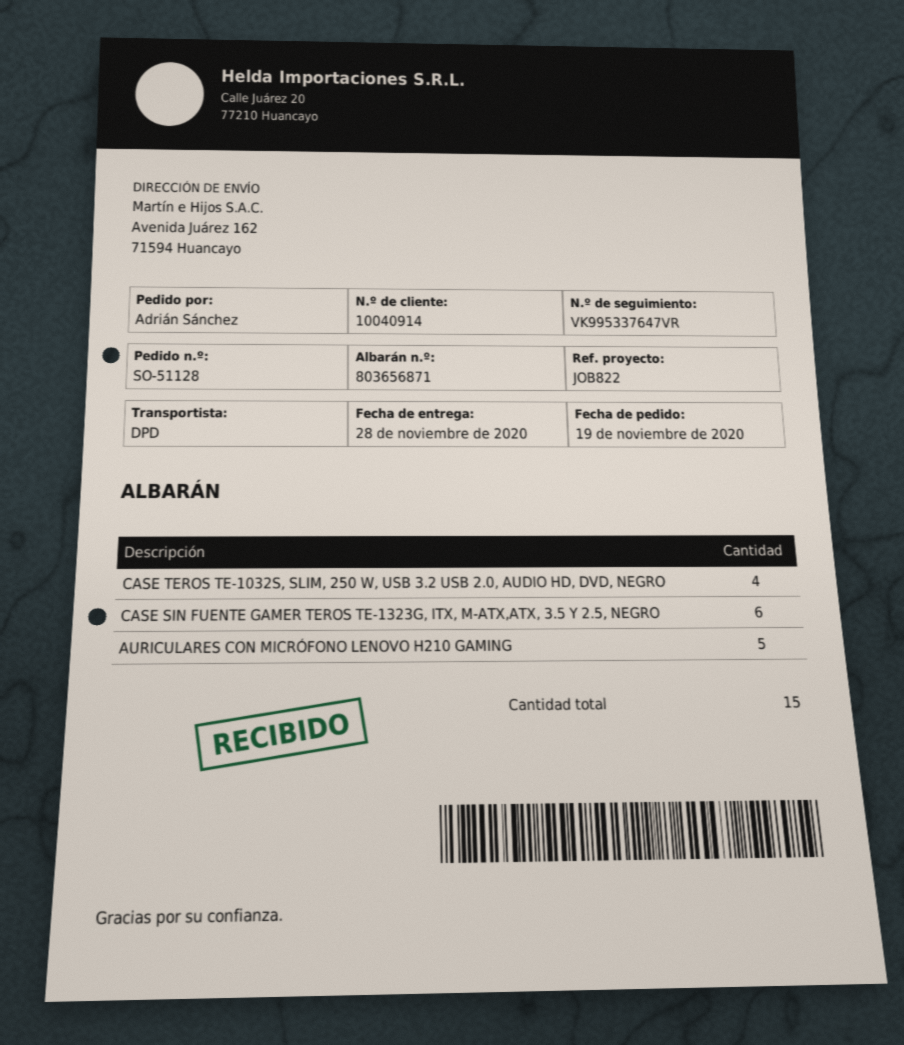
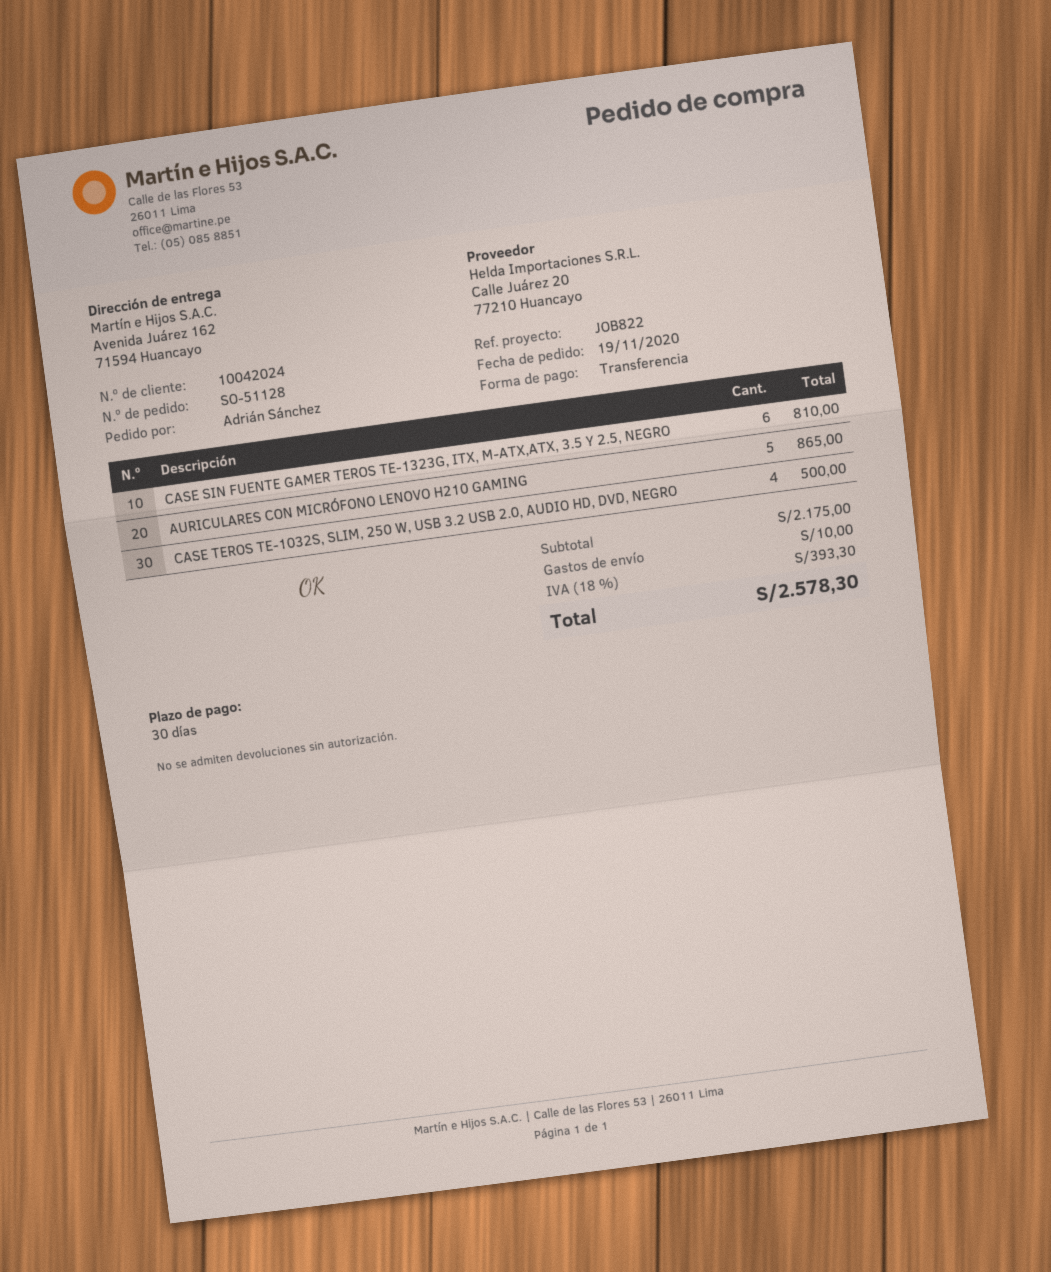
customer number: 10040914 -> 10042024

